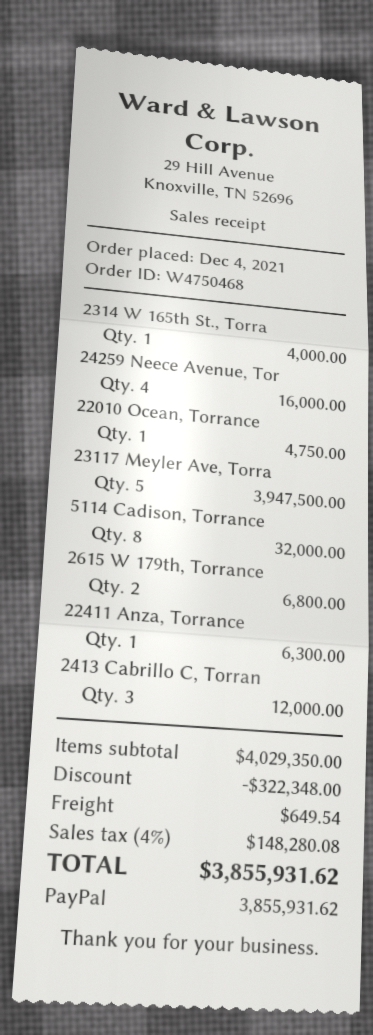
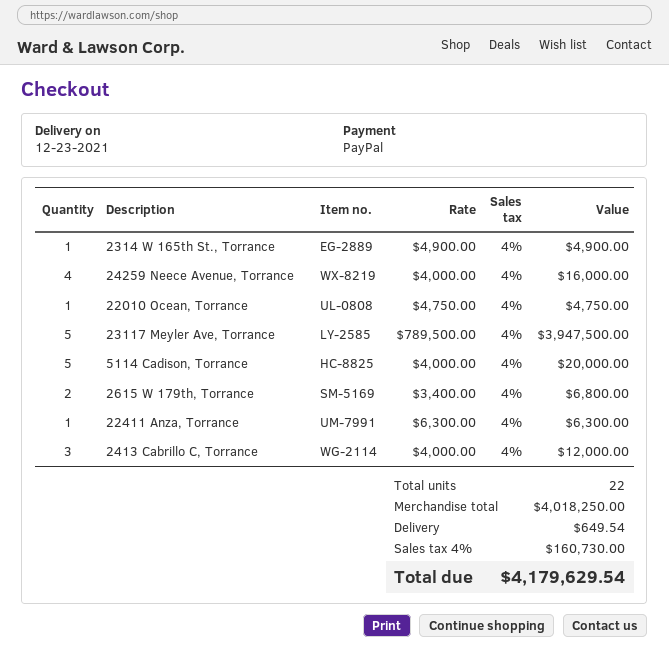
2314 W 165th St., Torra: 1 for 4000.00 -> 1 for 4900.00
5114 Cadison, Torrance: 8 for 32000.00 -> 5 for 20000.00
subtotal: 4029350.00 -> 4018250.00
discount: 322348.00 -> none
tax: 4% = 148280.08 -> 4% = 160730.00
total: 3855931.62 -> 4179629.54

